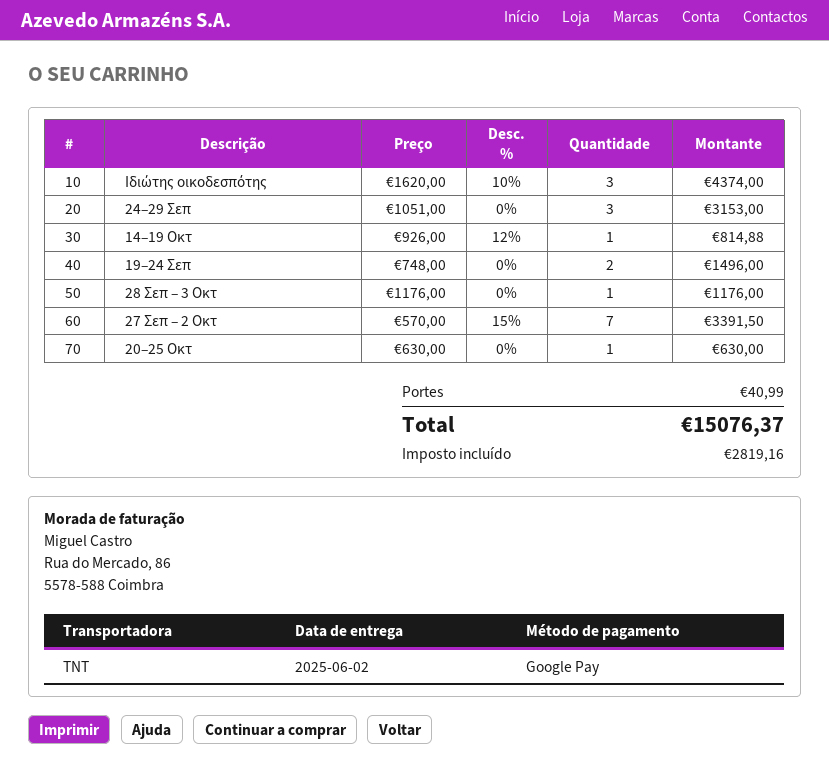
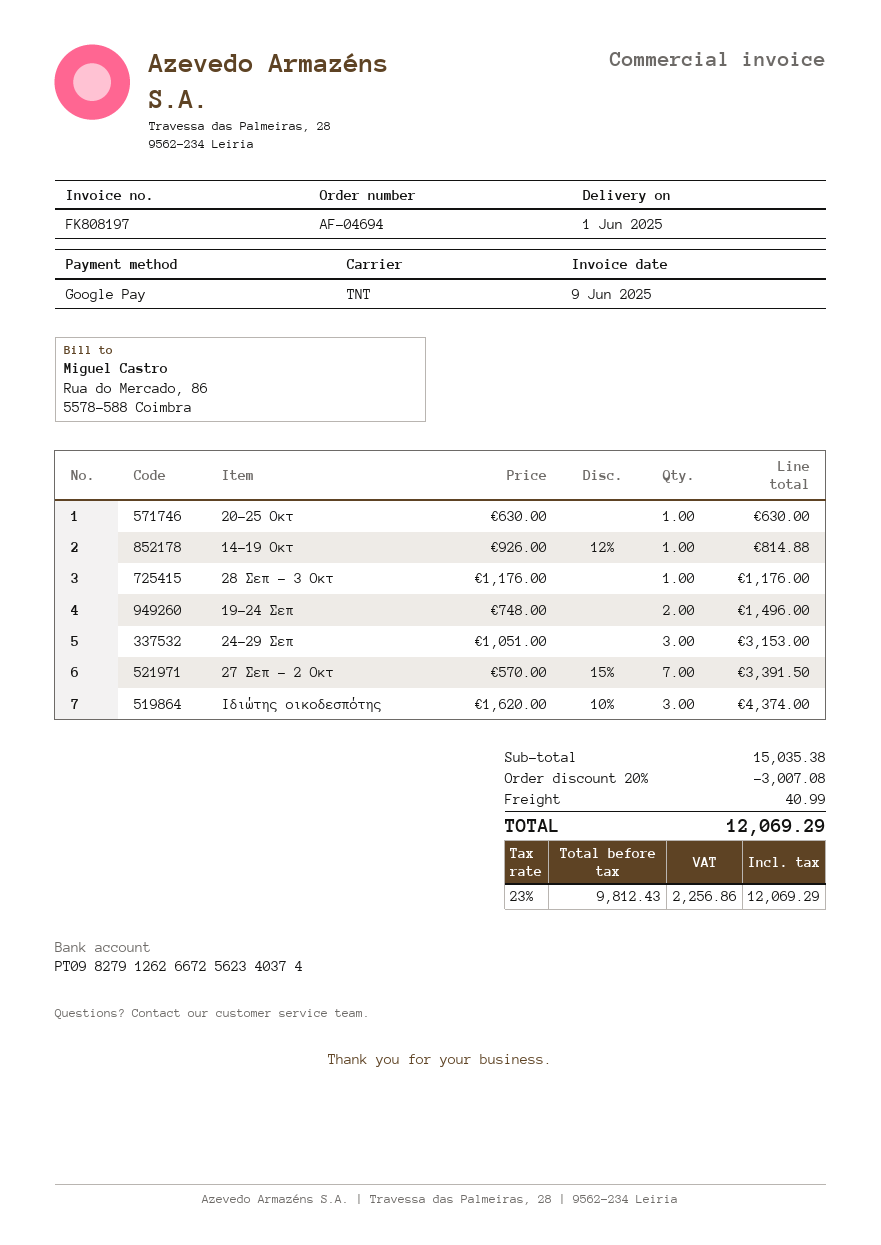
delivery date: 2025-06-02 -> 2025-06-01
discount: none -> 20% = 3007.08
tax: 2819.16 -> 2256.86
total: 15076.37 -> 12069.29

